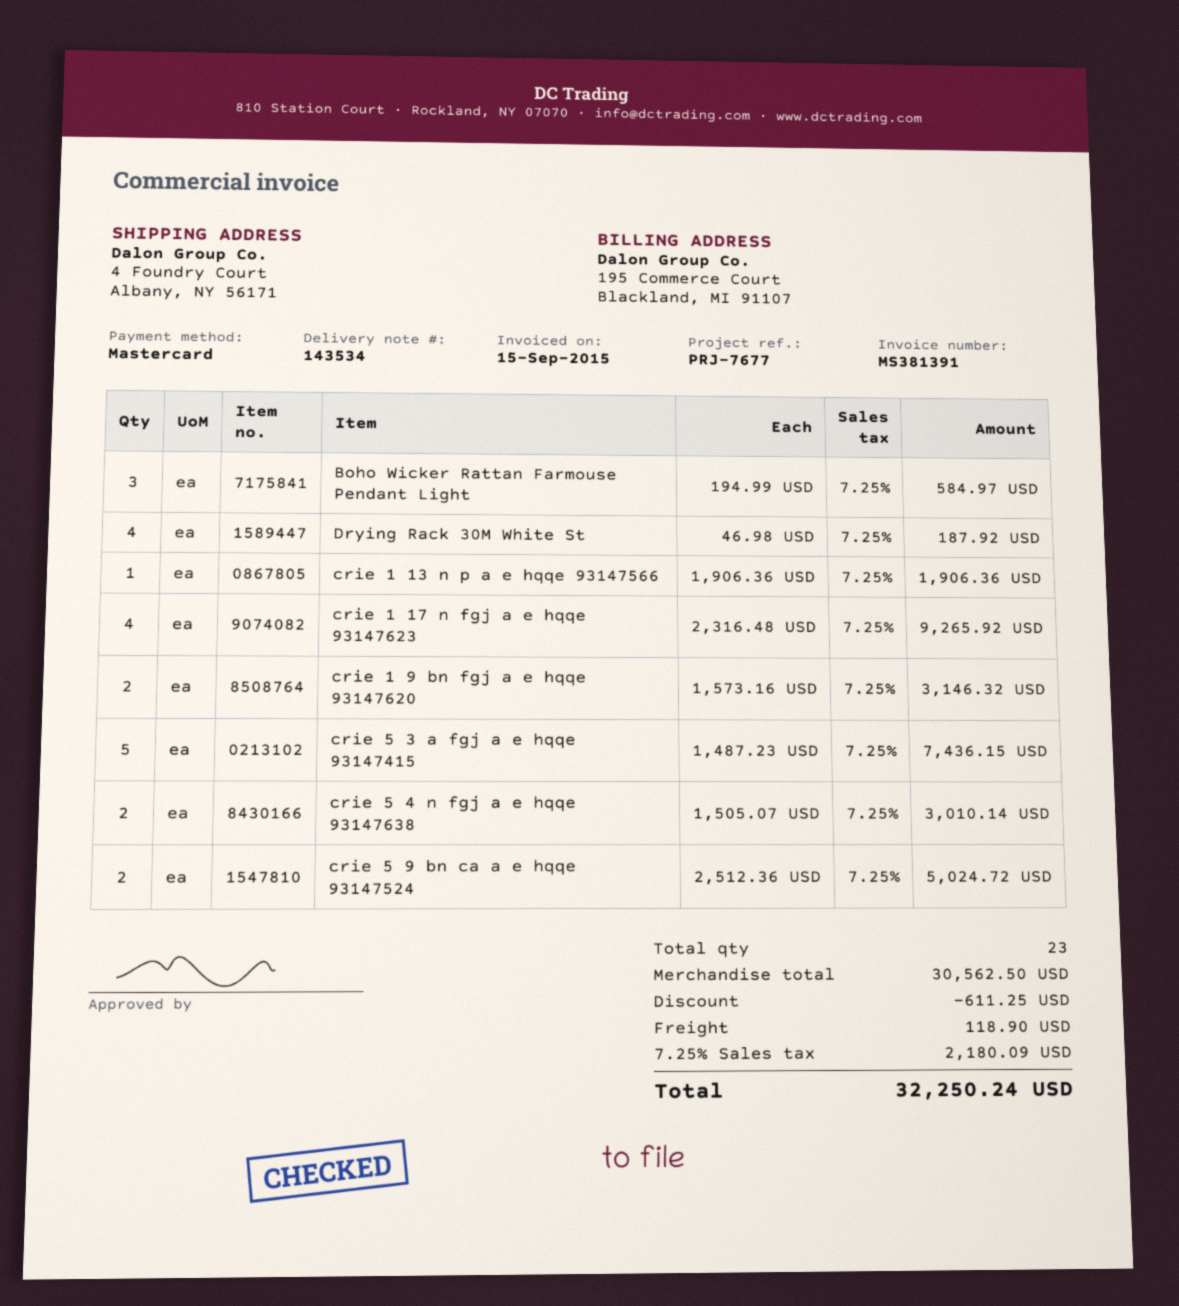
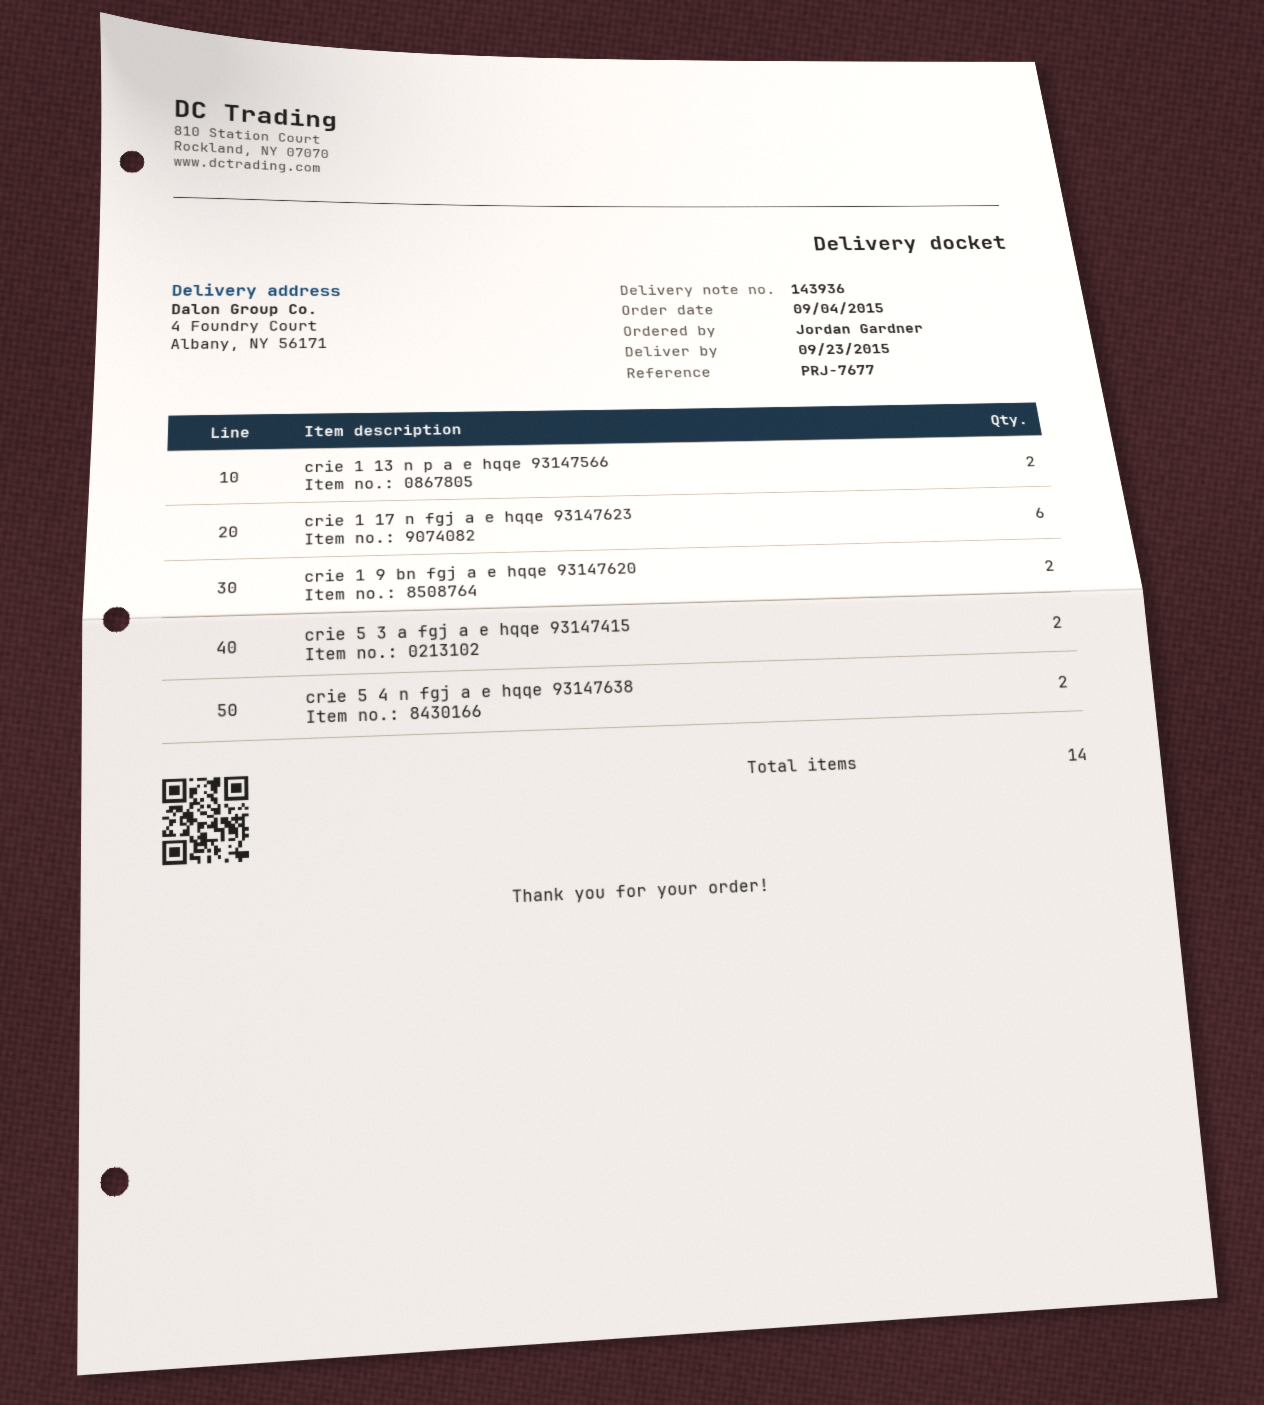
delivery note number: 143534 -> 143936
Boho Wicker Rattan Farmouse Pendant Light: 3 -> none
Drying Rack 30M White St: 4 -> none
crie 1 13 n p a e hqqe 93147566: 1 -> 2
crie 1 17 n fgj a e hqqe 93147623: 4 -> 6
crie 5 3 a fgj a e hqqe 93147415: 5 -> 2
crie 5 9 bn ca a e hqqe 93147524: 2 -> none
total quantity: 23 -> 14

